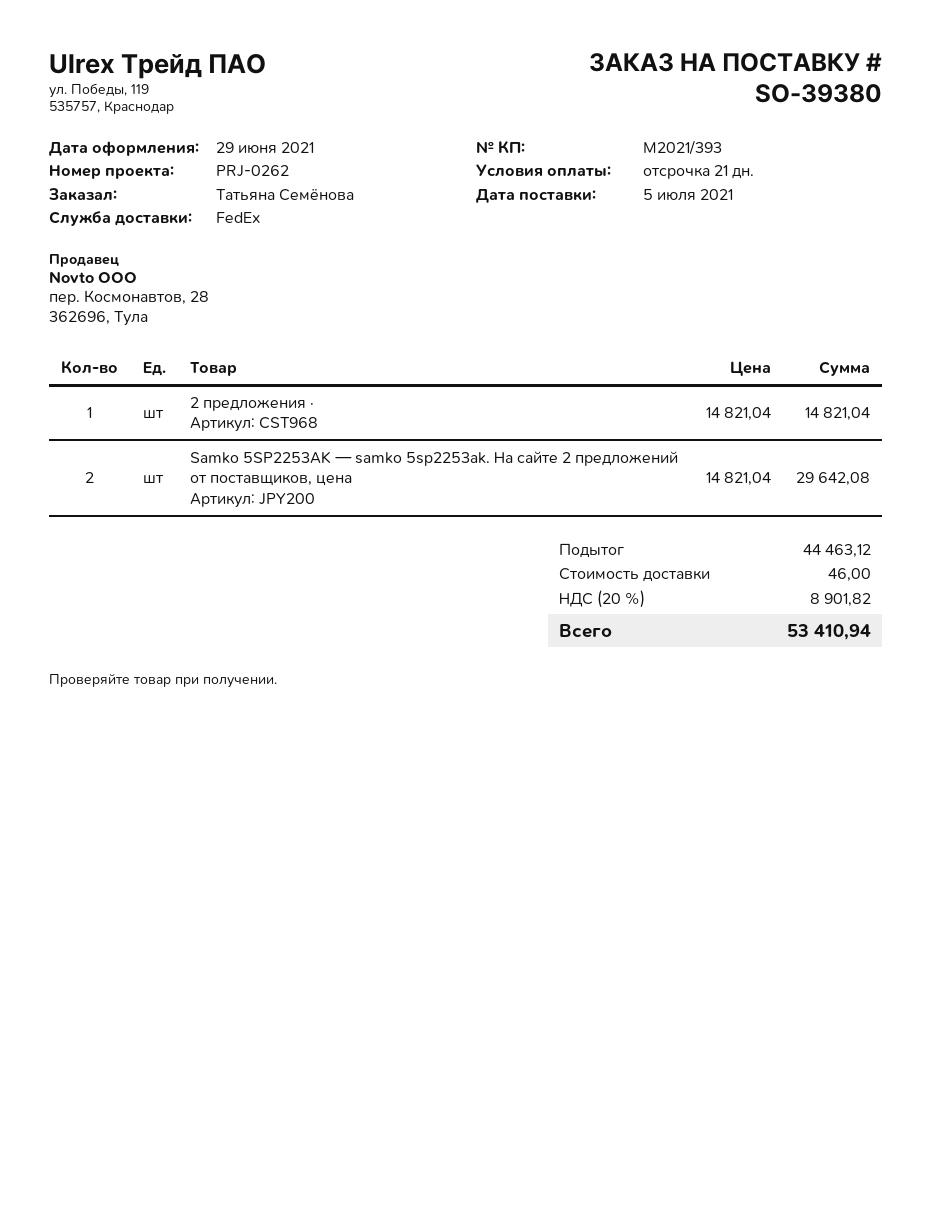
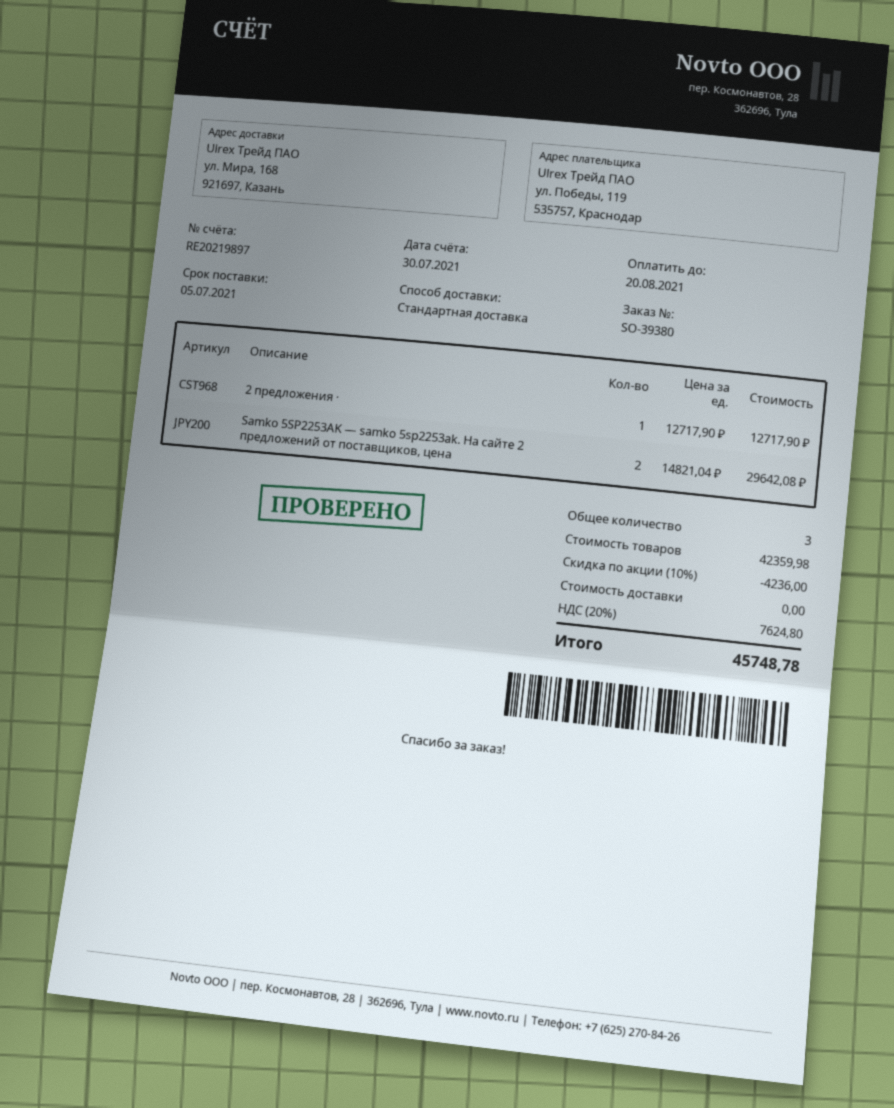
shipping method: FedEx -> standard
2 предложения ·: 1 x 14821.04 = 14821.04 -> 1 x 12717.90 = 12717.90
subtotal: 44463.12 -> 42359.98
discount: none -> 10% = 4236.00
shipping: 46.00 -> 0.00
tax: 20% = 8901.82 -> 20% = 7624.80
total: 53410.94 -> 45748.78

